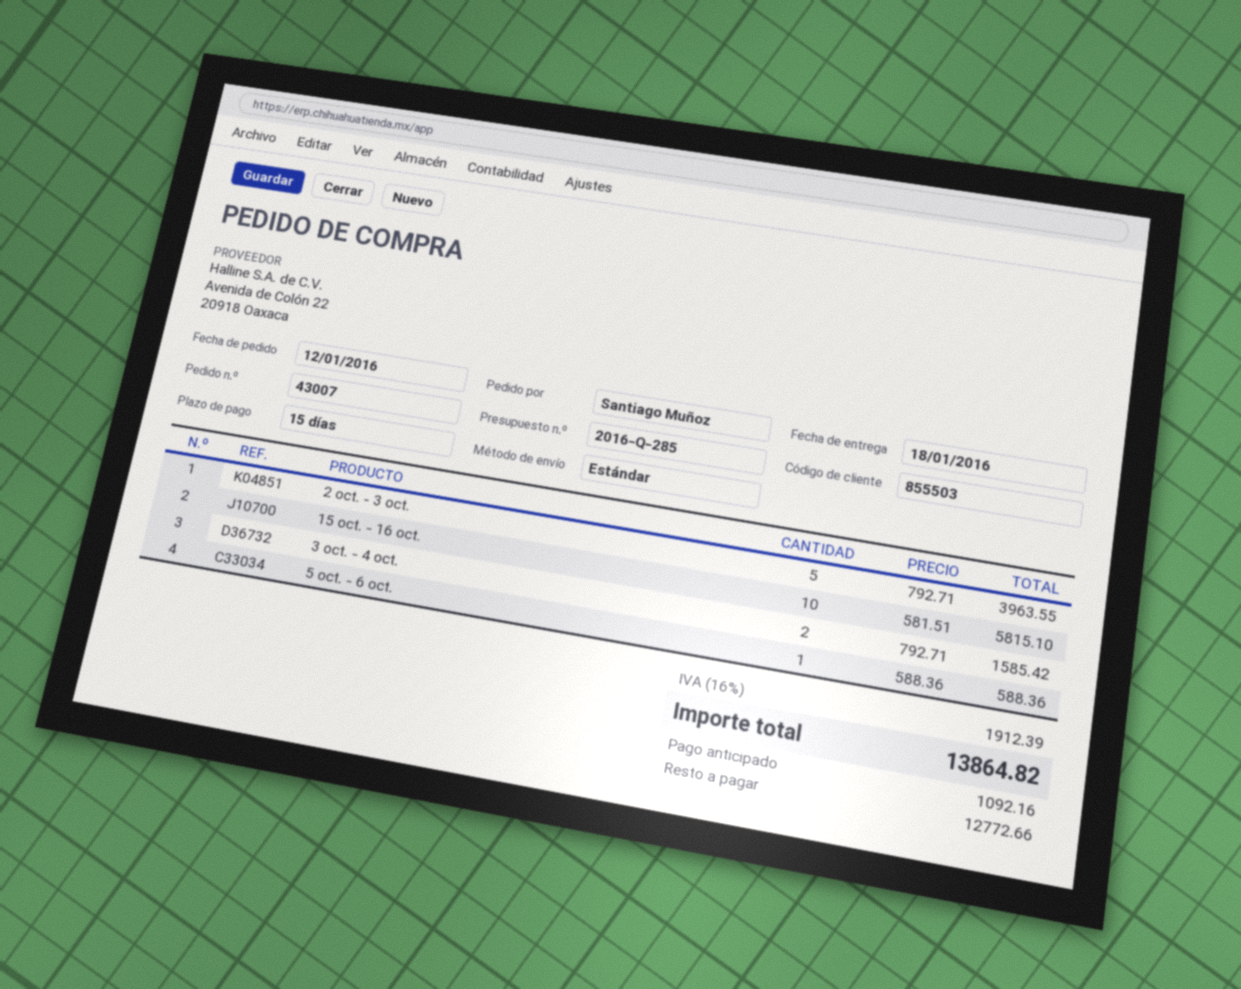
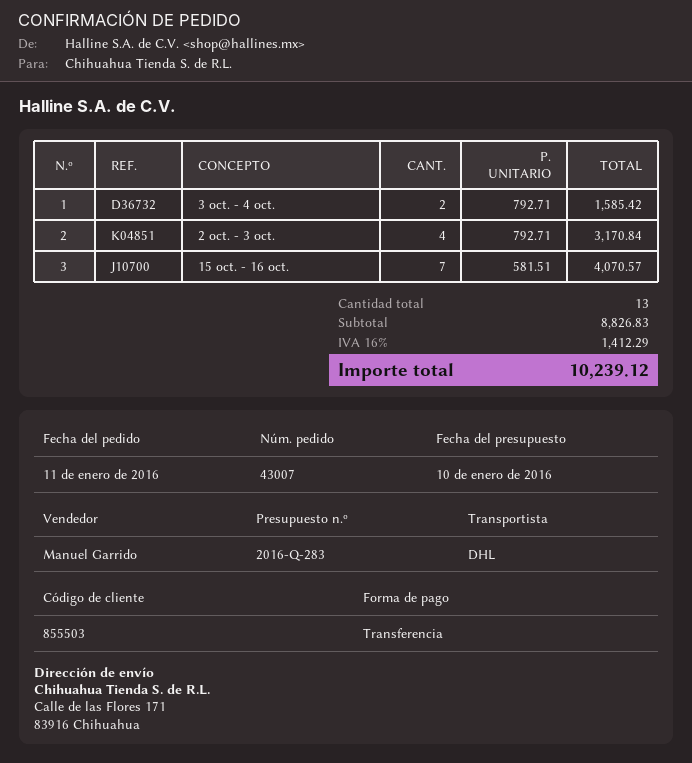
quote number: 2016-Q-285 -> 2016-Q-283
order date: 2016-01-12 -> 2016-01-11
shipping method: standard -> DHL
2 oct. - 3 oct.: 5 x 792.71 = 3963.55 -> 4 x 792.71 = 3170.84
15 oct. - 16 oct.: 10 x 581.51 = 5815.10 -> 7 x 581.51 = 4070.57
5 oct. - 6 oct.: 1 x 588.36 = 588.36 -> none
tax: 16% = 1912.39 -> 16% = 1412.29
total: 13864.82 -> 10239.12

